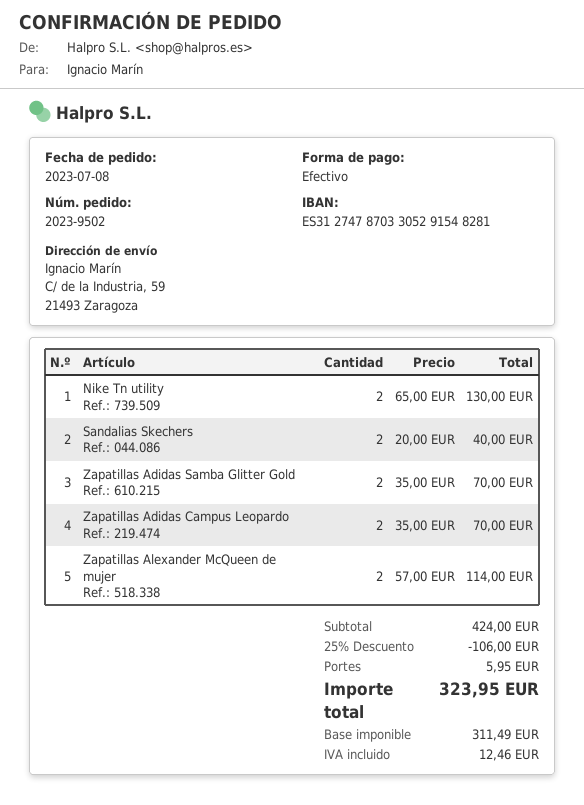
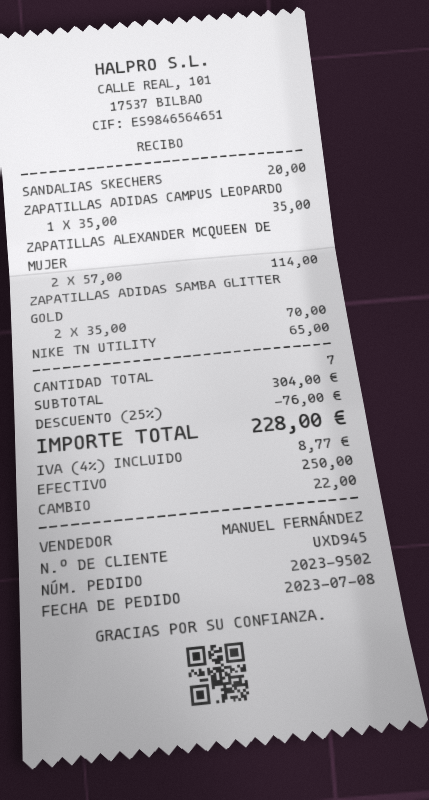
Nike Tn utility: 2 x 65.00 = 130.00 -> 1 x 65.00 = 65.00
Sandalias Skechers: 2 x 20.00 = 40.00 -> 1 x 20.00 = 20.00
Zapatillas Adidas Campus Leopardo: 2 x 35.00 = 70.00 -> 1 x 35.00 = 35.00
subtotal: 424.00 -> 304.00
discount: 25% = 106.00 -> 25% = 76.00
shipping: 5.95 -> none
tax: 12.46 -> 8.77
total: 323.95 -> 228.00

